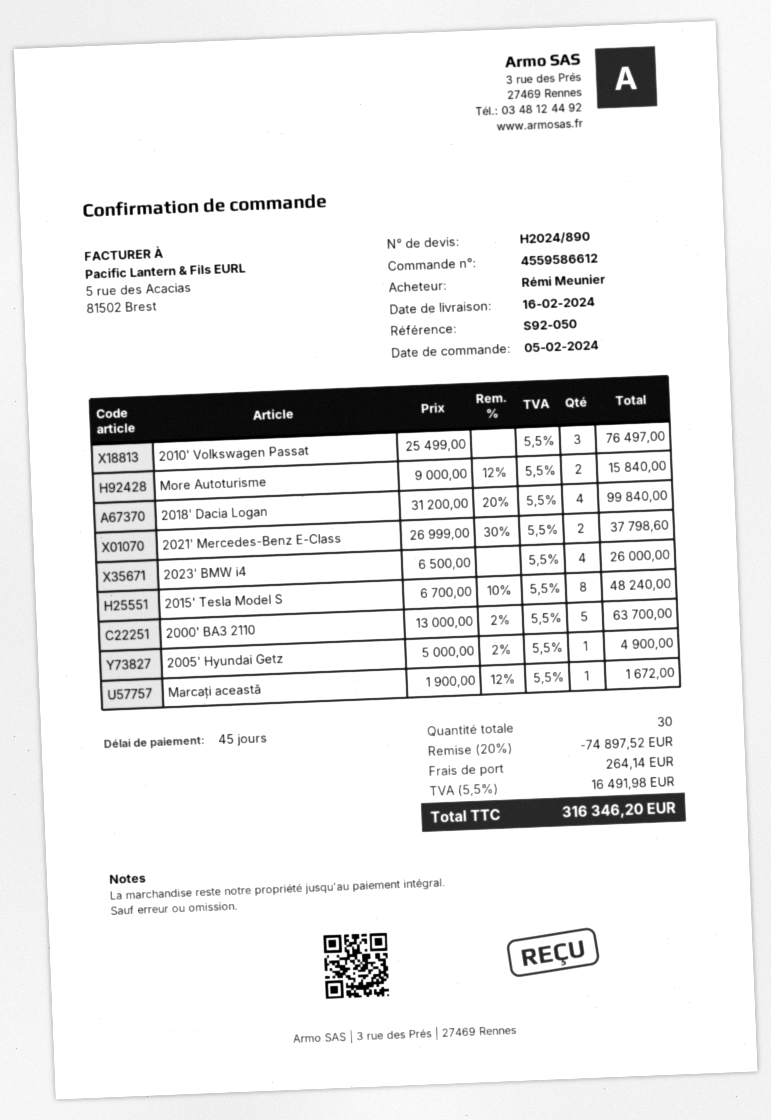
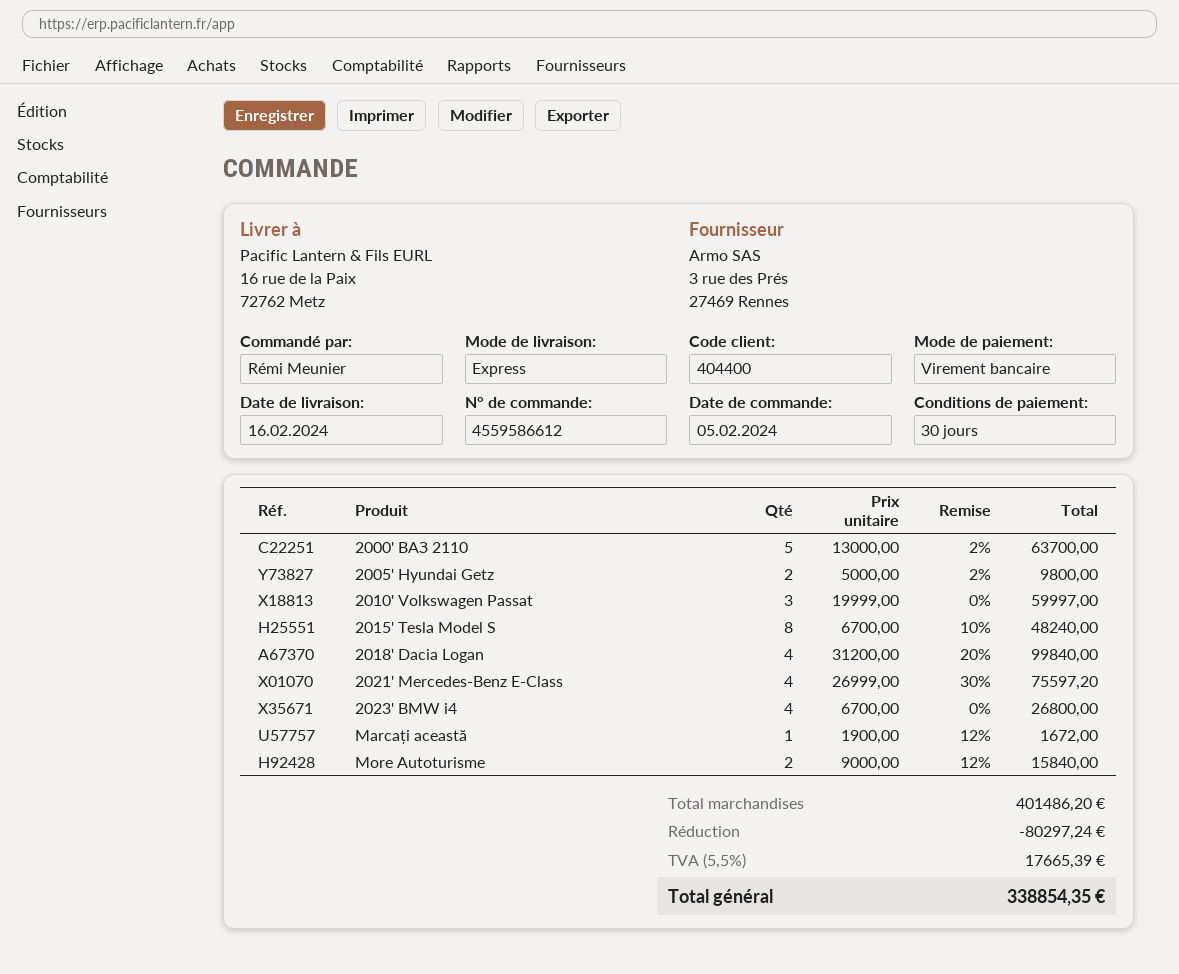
payment terms: 45 days -> 30 days
2010' Volkswagen Passat: 3 x 25499.00 = 76497.00 -> 3 x 19999.00 = 59997.00
2021' Mercedes-Benz E-Class: 2 x 26999.00 - 30% = 37798.60 -> 4 x 26999.00 - 30% = 75597.20
2023' BMW i4: 4 x 6500.00 = 26000.00 -> 4 x 6700.00 = 26800.00
2005' Hyundai Getz: 1 x 5000.00 - 2% = 4900.00 -> 2 x 5000.00 - 2% = 9800.00
discount: 74897.52 -> 80297.24
shipping: 264.14 -> none
tax: 5.5% = 16491.98 -> 5.5% = 17665.39
total: 316346.20 -> 338854.35

